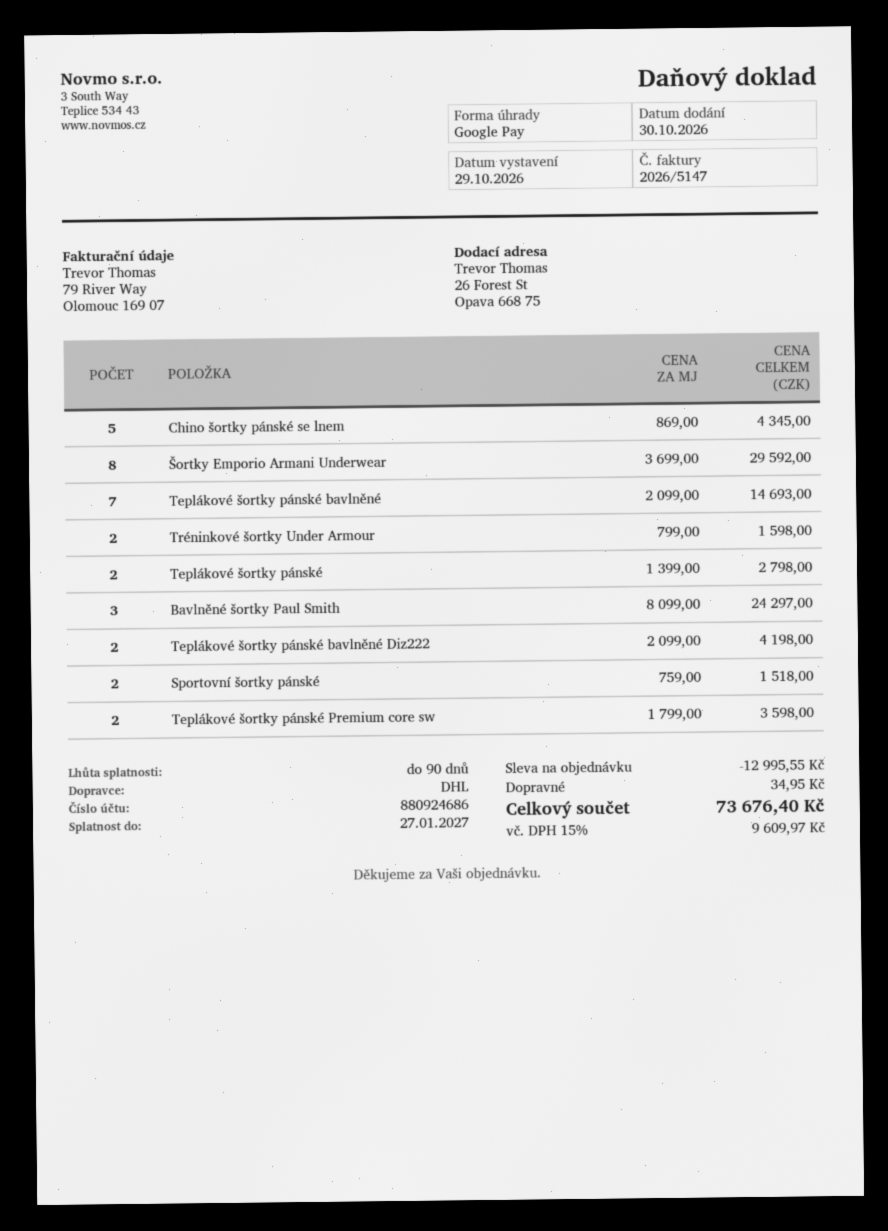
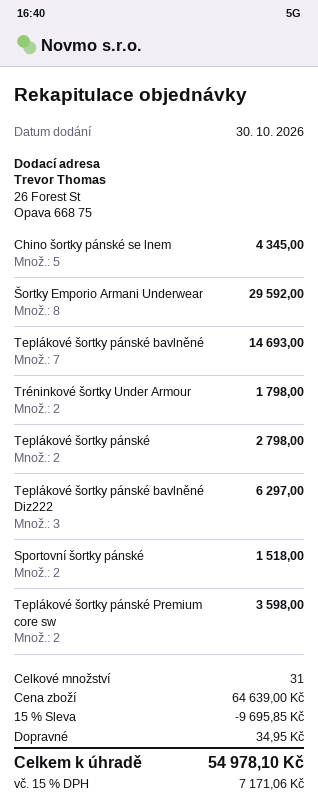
Tréninkové šortky Under Armour: 2 for 1598.00 -> 2 for 1798.00
Bavlněné šortky Paul Smith: 3 for 24297.00 -> none
Teplákové šortky pánské bavlněné Diz222: 2 for 4198.00 -> 3 for 6297.00
discount: 12995.55 -> 9695.85
tax: 15% = 9609.97 -> 15% = 7171.06
total: 73676.40 -> 54978.10

